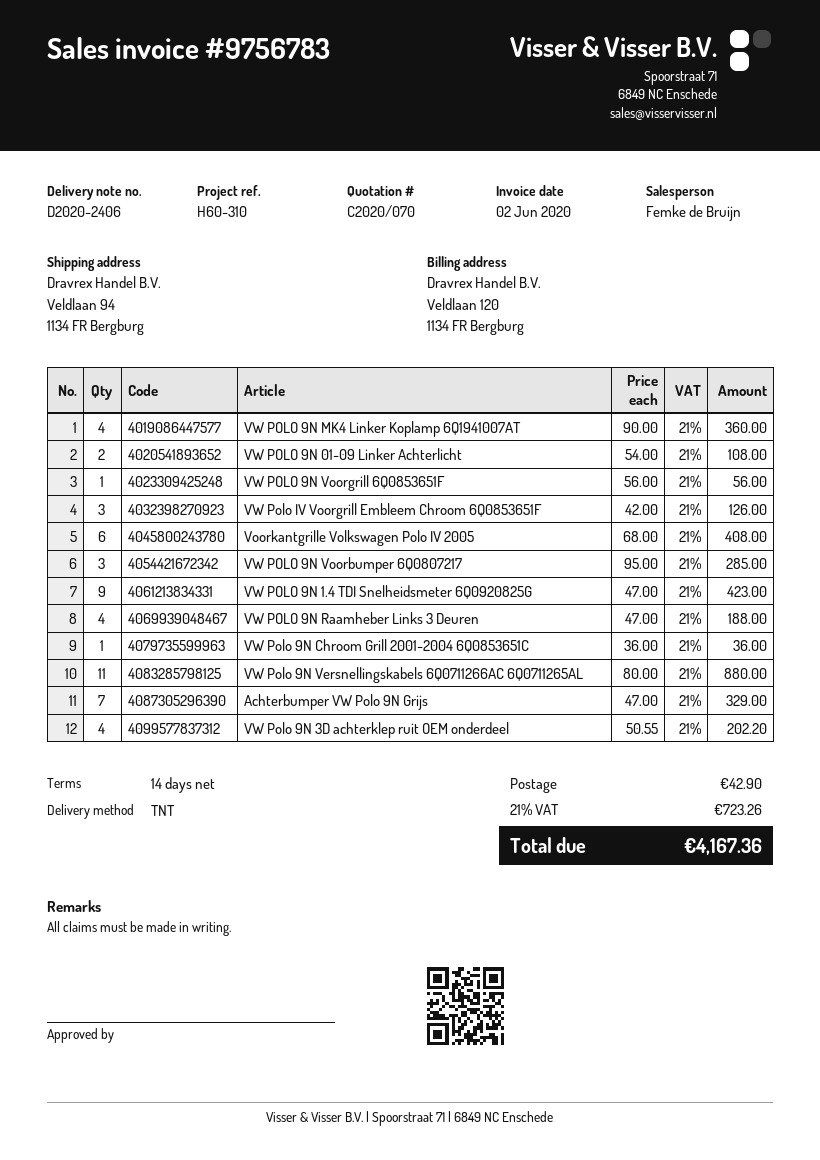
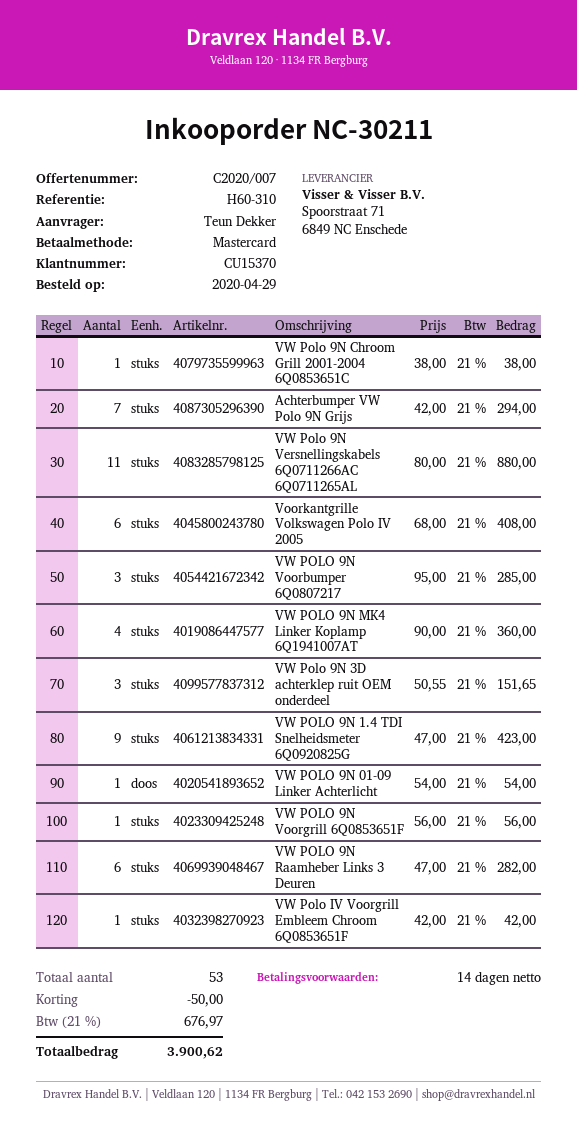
quote number: C2020/070 -> C2020/007
VW POLO 9N 01-09 Linker Achterlicht: 2 x 54.00 = 108.00 -> 1 x 54.00 = 54.00
VW Polo IV Voorgrill Embleem Chroom 6Q0853651F: 3 x 42.00 = 126.00 -> 1 x 42.00 = 42.00
VW POLO 9N Raamheber Links 3 Deuren: 4 x 47.00 = 188.00 -> 6 x 47.00 = 282.00
VW Polo 9N Chroom Grill 2001-2004 6Q0853651C: 1 x 36.00 = 36.00 -> 1 x 38.00 = 38.00
Achterbumper VW Polo 9N Grijs: 7 x 47.00 = 329.00 -> 7 x 42.00 = 294.00
VW Polo 9N 3D achterklep ruit OEM onderdeel: 4 x 50.55 = 202.20 -> 3 x 50.55 = 151.65
discount: none -> 50.00
shipping: 42.90 -> none
tax: 21% = 723.26 -> 21% = 676.97
total: 4167.36 -> 3900.62

